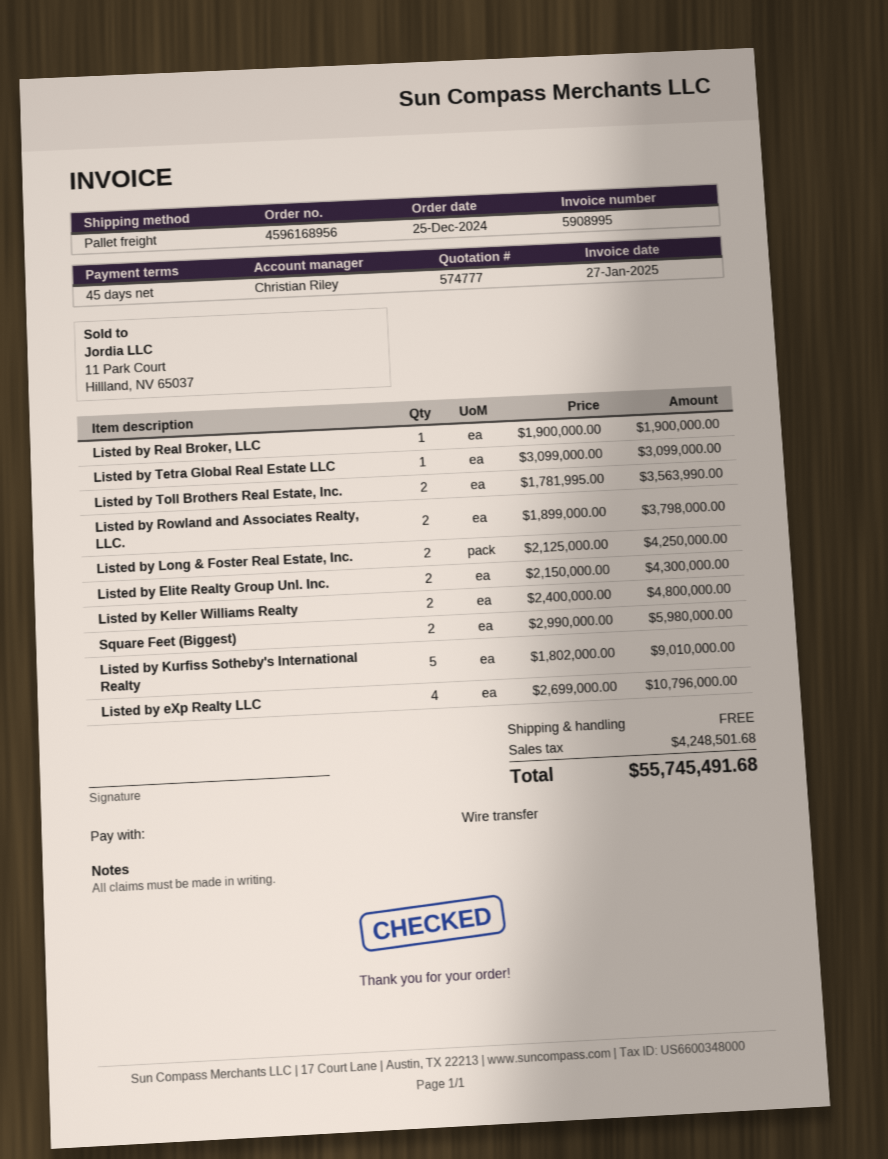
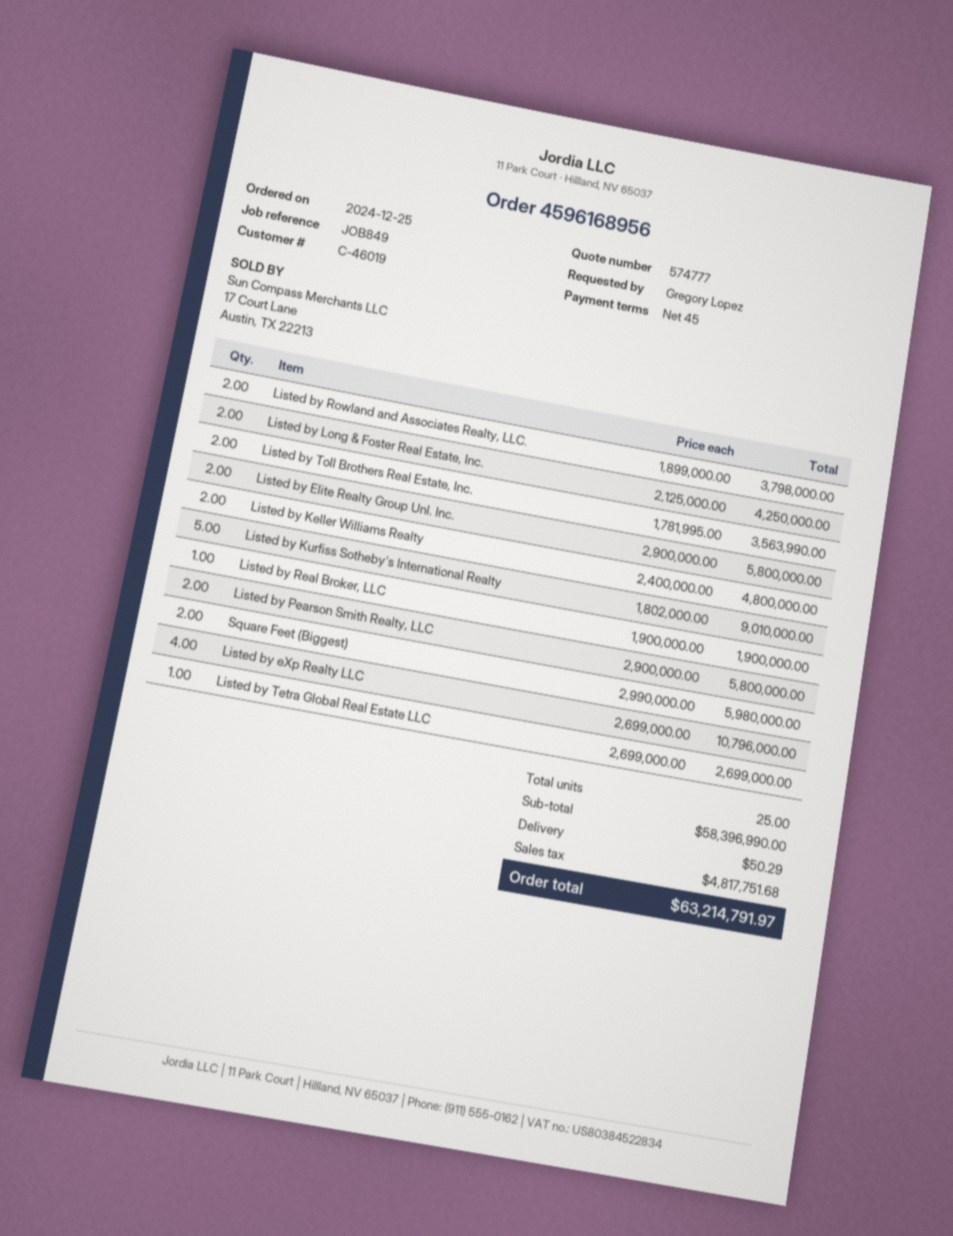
Listed by Tetra Global Real Estate LLC: 1 x 3099000.00 = 3099000.00 -> 1 x 2699000.00 = 2699000.00
Listed by Elite Realty Group Unl. Inc.: 2 x 2150000.00 = 4300000.00 -> 2 x 2900000.00 = 5800000.00
Listed by Pearson Smith Realty, LLC: none -> 2 x 2900000.00 = 5800000.00
shipping: 0.00 -> 50.29
tax: 4248501.68 -> 4817751.68
total: 55745491.68 -> 63214791.97

